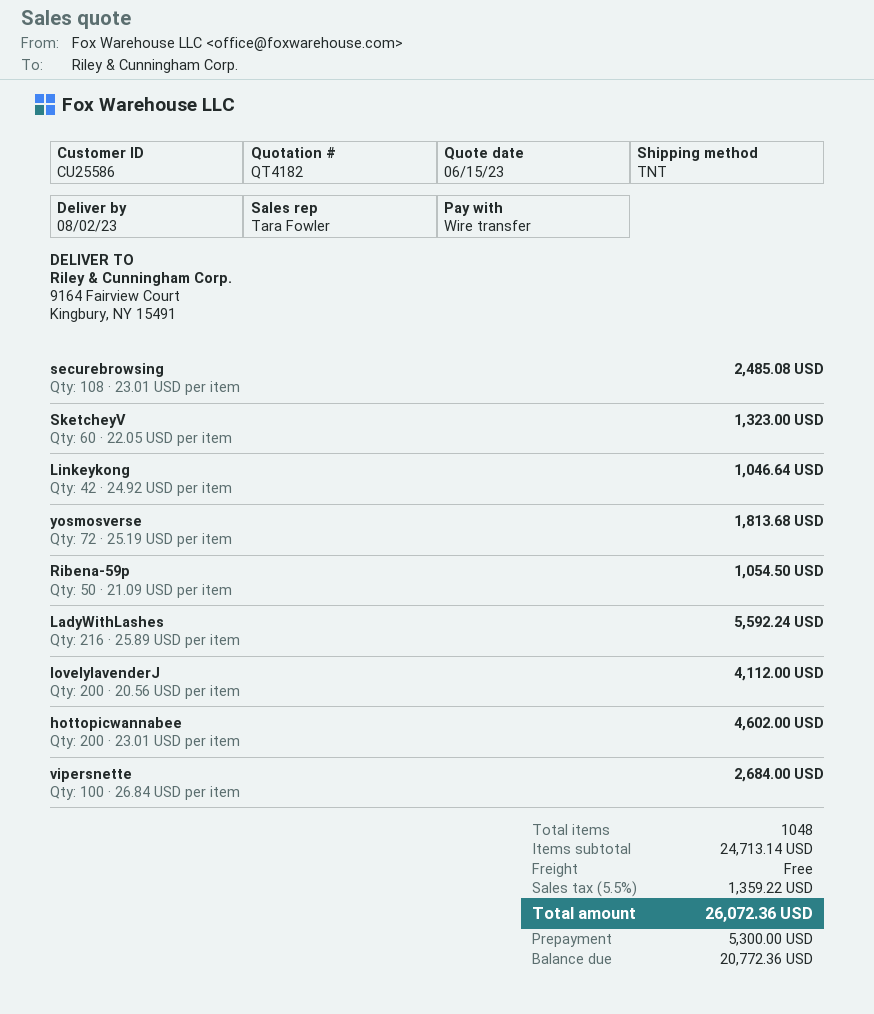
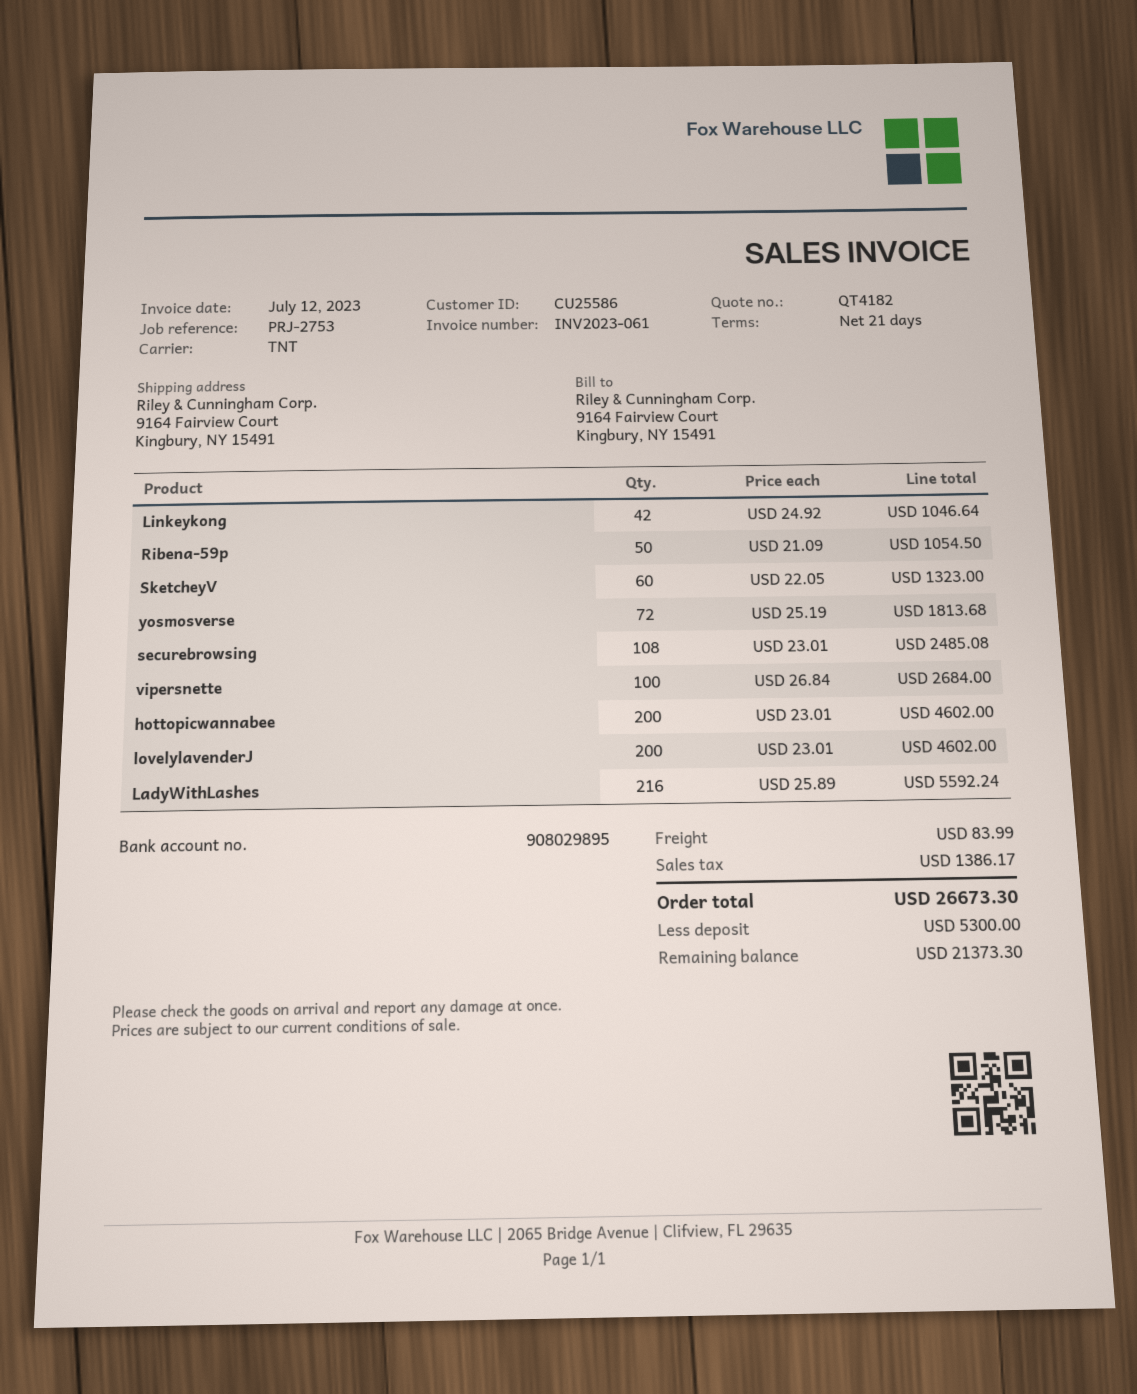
lovelylavenderJ: 200 x 20.56 = 4112.00 -> 200 x 23.01 = 4602.00
shipping: 0.00 -> 83.99
tax: 1359.22 -> 1386.17
total: 26072.36 -> 26673.30
balance: 20772.36 -> 21373.30

